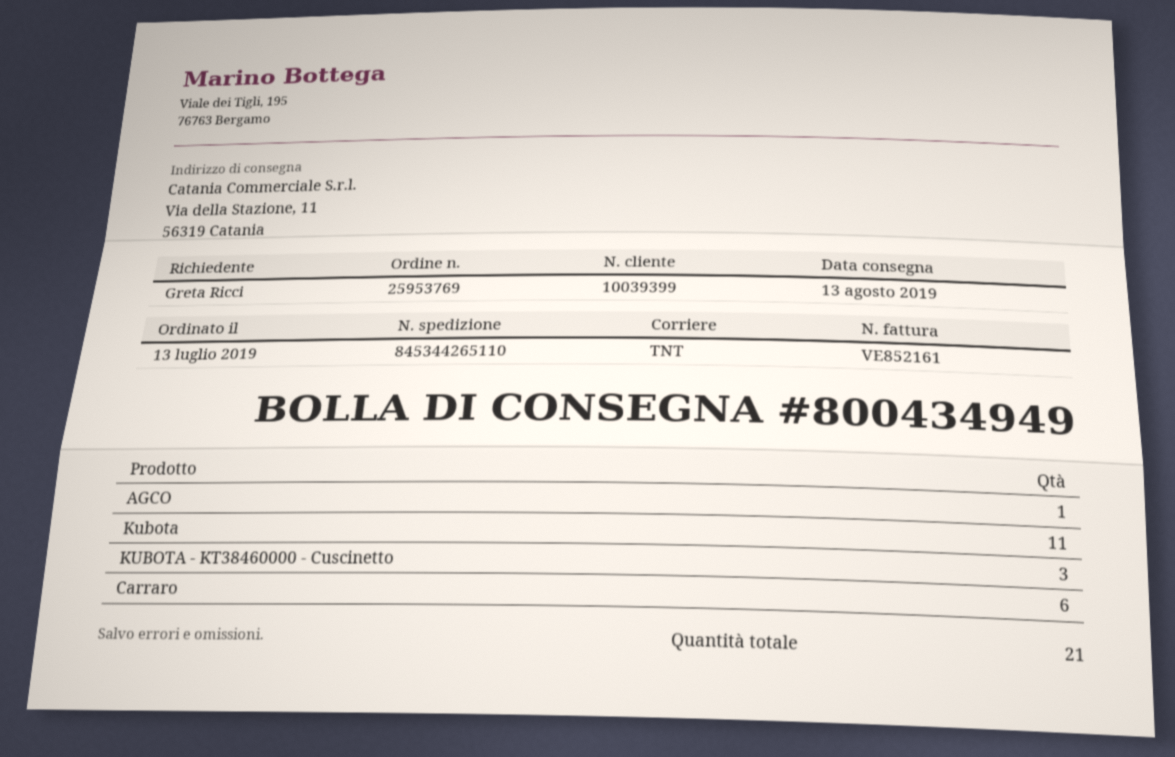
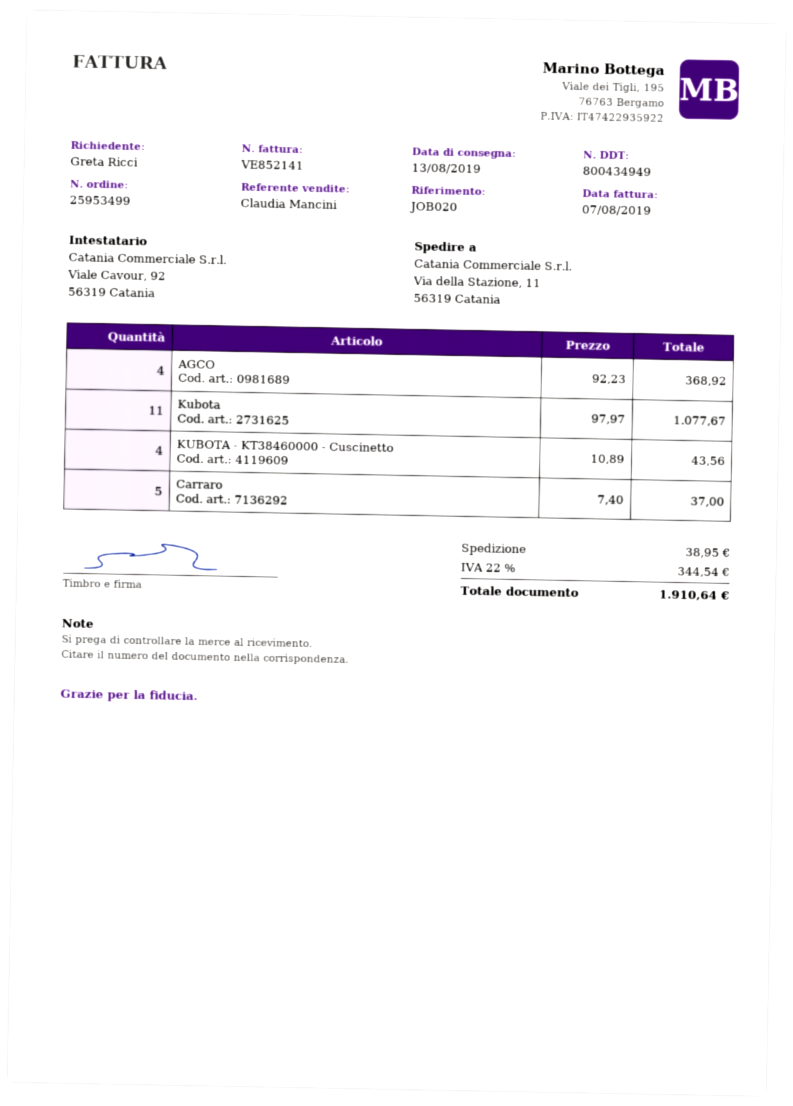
order number: 25953769 -> 25953499
invoice number: VE852161 -> VE852141
AGCO: 1 -> 4
KUBOTA - KT38460000 - Cuscinetto: 3 -> 4
Carraro: 6 -> 5

